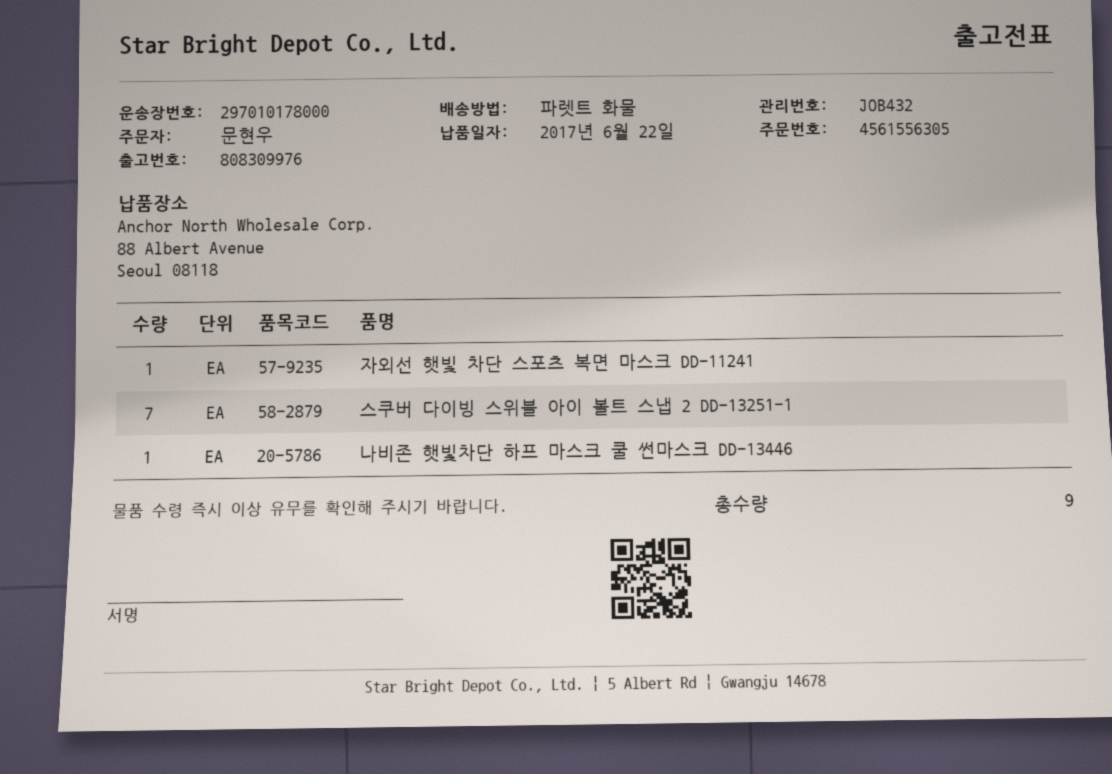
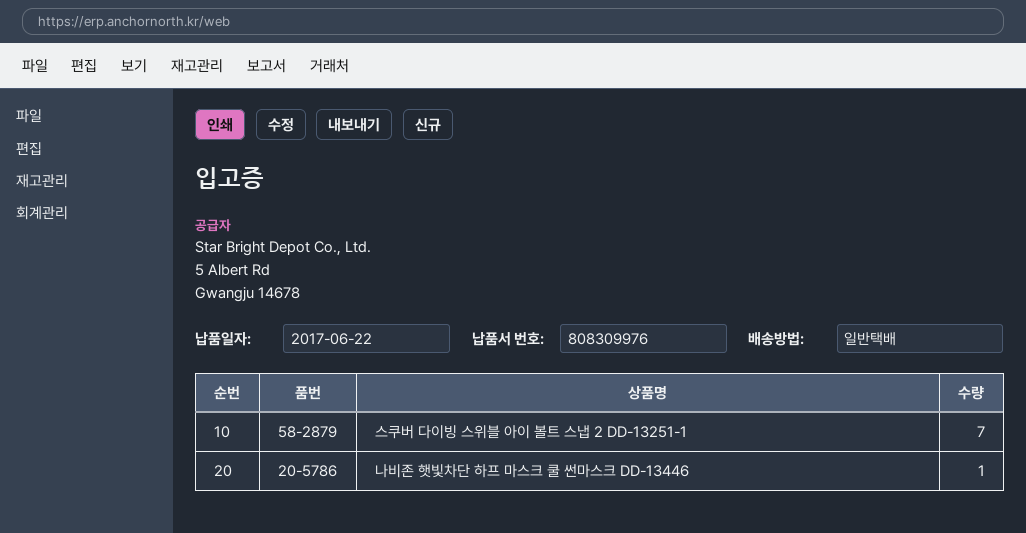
shipping method: pallet freight -> standard
자외선 햇빛 차단 스포츠 복면 마스크 DD-11241: 1 -> none

